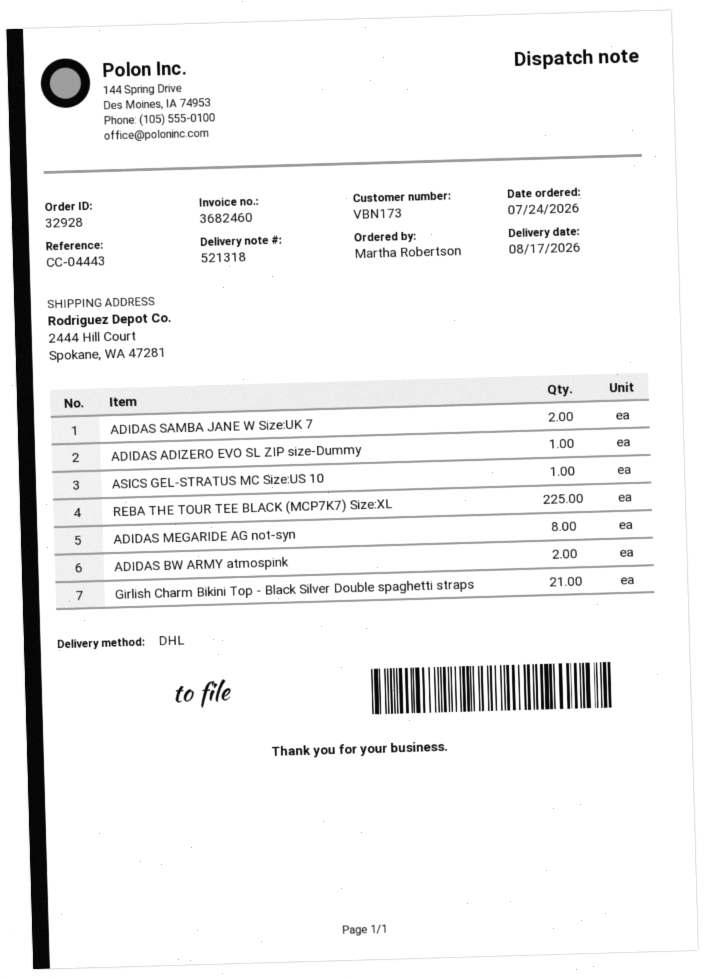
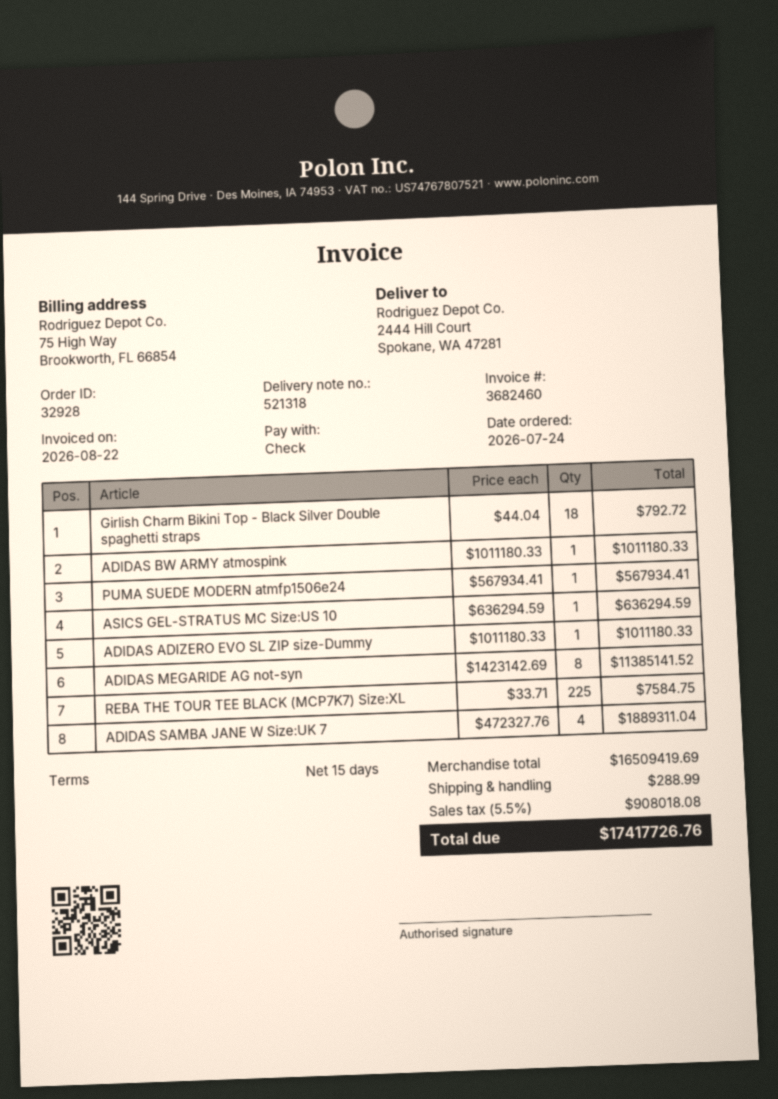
ADIDAS SAMBA JANE W Size:UK 7: 2 -> 4
ADIDAS BW ARMY atmospink: 2 -> 1
Girlish Charm Bikini Top - Black Silver Double spaghetti straps: 21 -> 18
PUMA SUEDE MODERN atmfp1506e24: none -> 1

